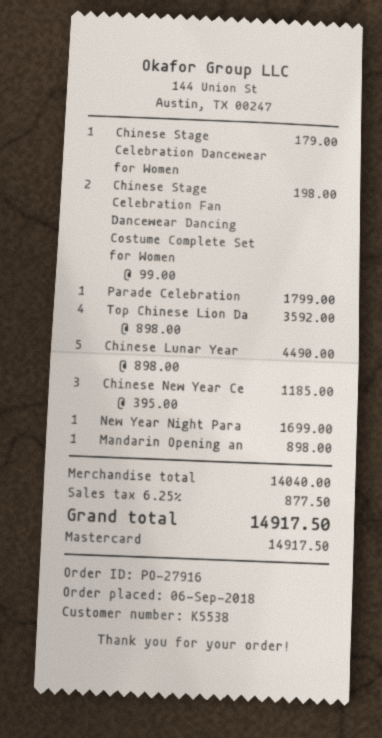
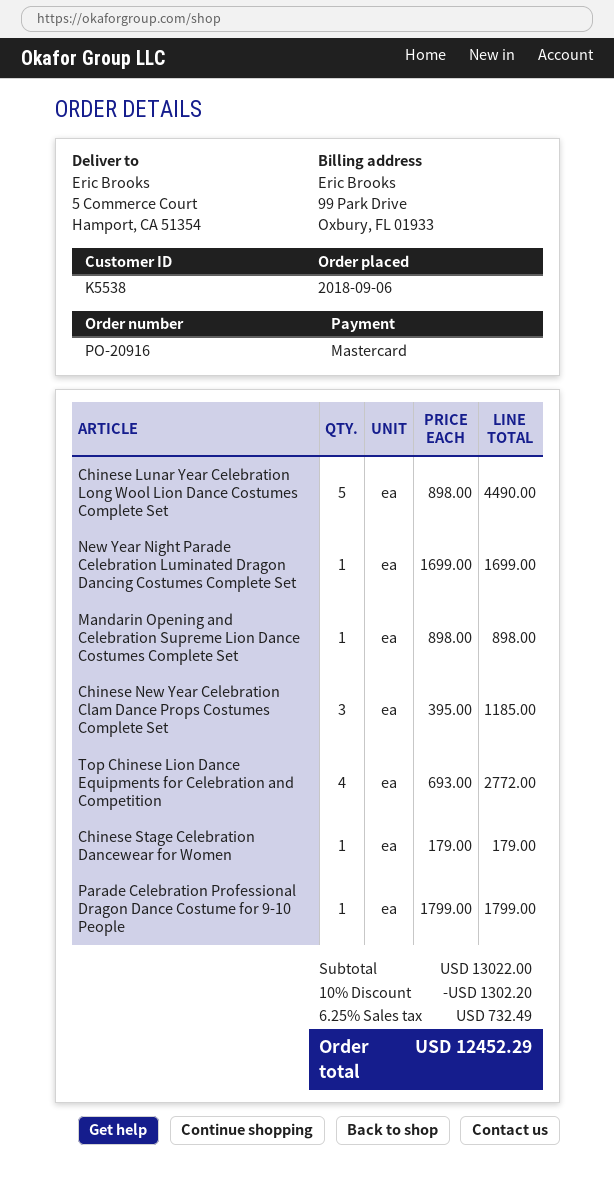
order number: PO-27916 -> PO-20916
Chinese Stage Celebration Fan Dancewear Dancing Costume Complete Set for Women: 2 x 99.00 = 198.00 -> none
Top Chinese Lion Da: 4 x 898.00 = 3592.00 -> 4 x 693.00 = 2772.00
subtotal: 14040.00 -> 13022.00
discount: none -> 10% = 1302.20
tax: 6.25% = 877.50 -> 6.25% = 732.49
total: 14917.50 -> 12452.29

